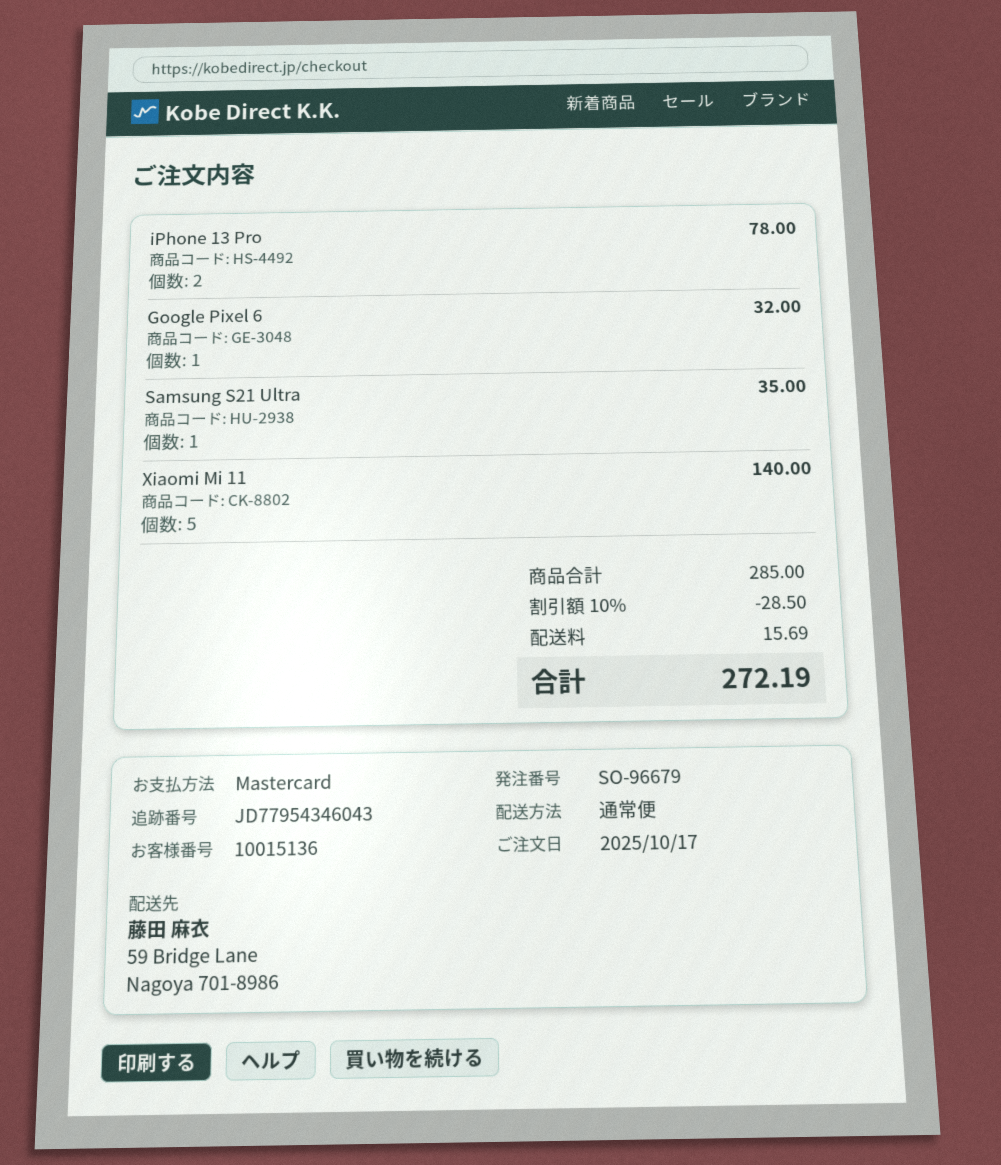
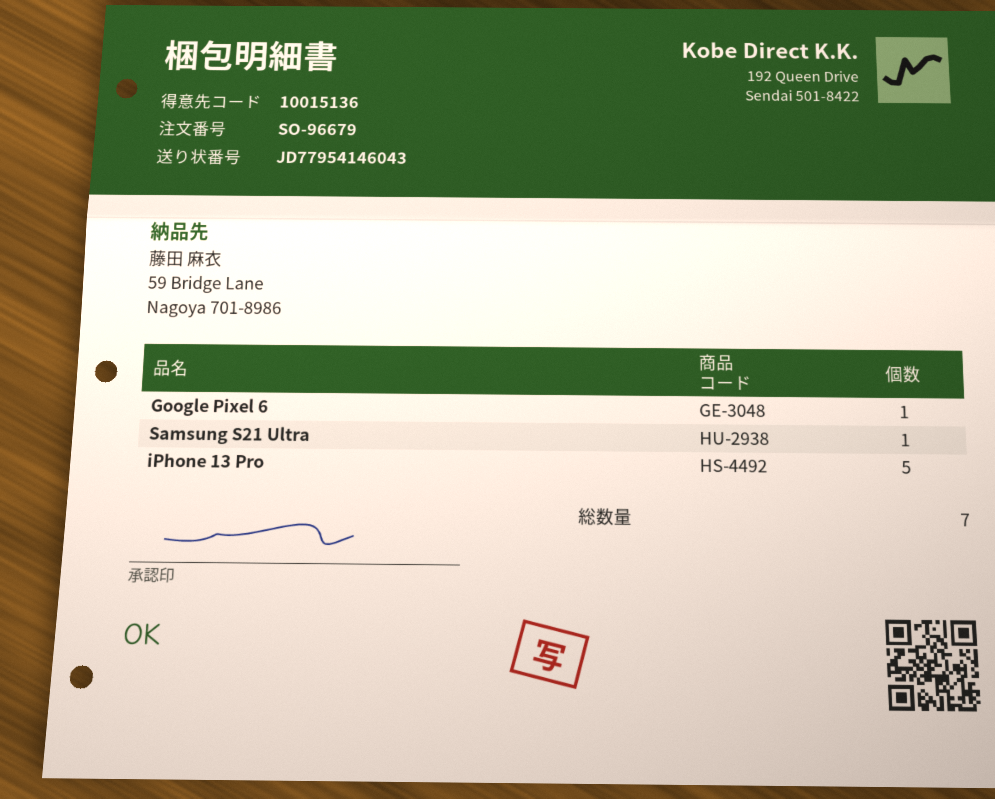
tracking number: JD77954346043 -> JD77954146043
iPhone 13 Pro: 2 -> 5
Xiaomi Mi 11: 5 -> none

